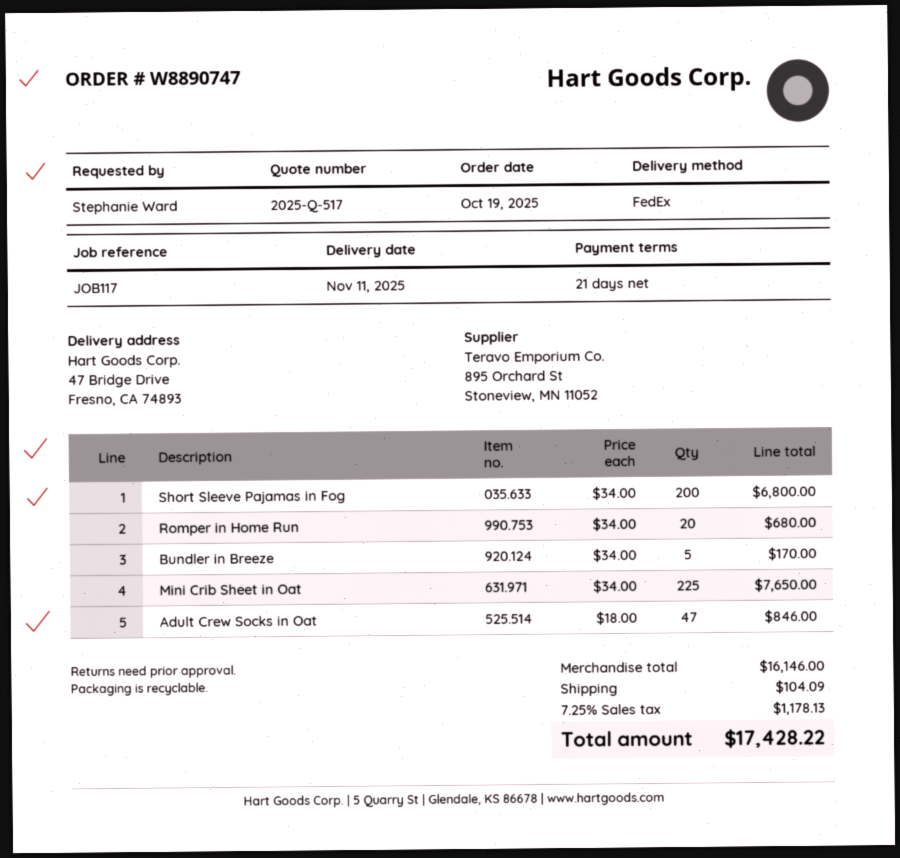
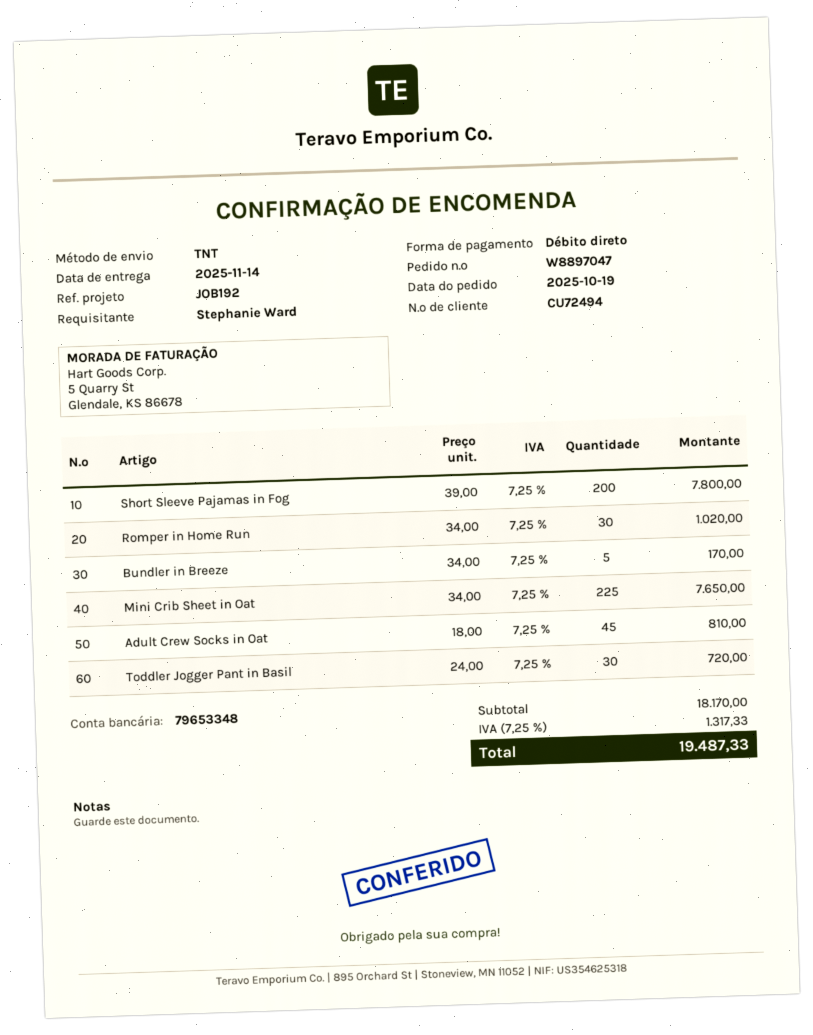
order number: W8890747 -> W8897047
delivery date: 2025-11-11 -> 2025-11-14
reference: JOB117 -> JOB192
shipping method: FedEx -> TNT
Short Sleeve Pajamas in Fog: 200 x 34.00 = 6800.00 -> 200 x 39.00 = 7800.00
Romper in Home Run: 20 x 34.00 = 680.00 -> 30 x 34.00 = 1020.00
Adult Crew Socks in Oat: 47 x 18.00 = 846.00 -> 45 x 18.00 = 810.00
Toddler Jogger Pant in Basil: none -> 30 x 24.00 = 720.00
subtotal: 16146.00 -> 18170.00
shipping: 104.09 -> none
tax: 7.25% = 1178.13 -> 7.25% = 1317.33
total: 17428.22 -> 19487.33

